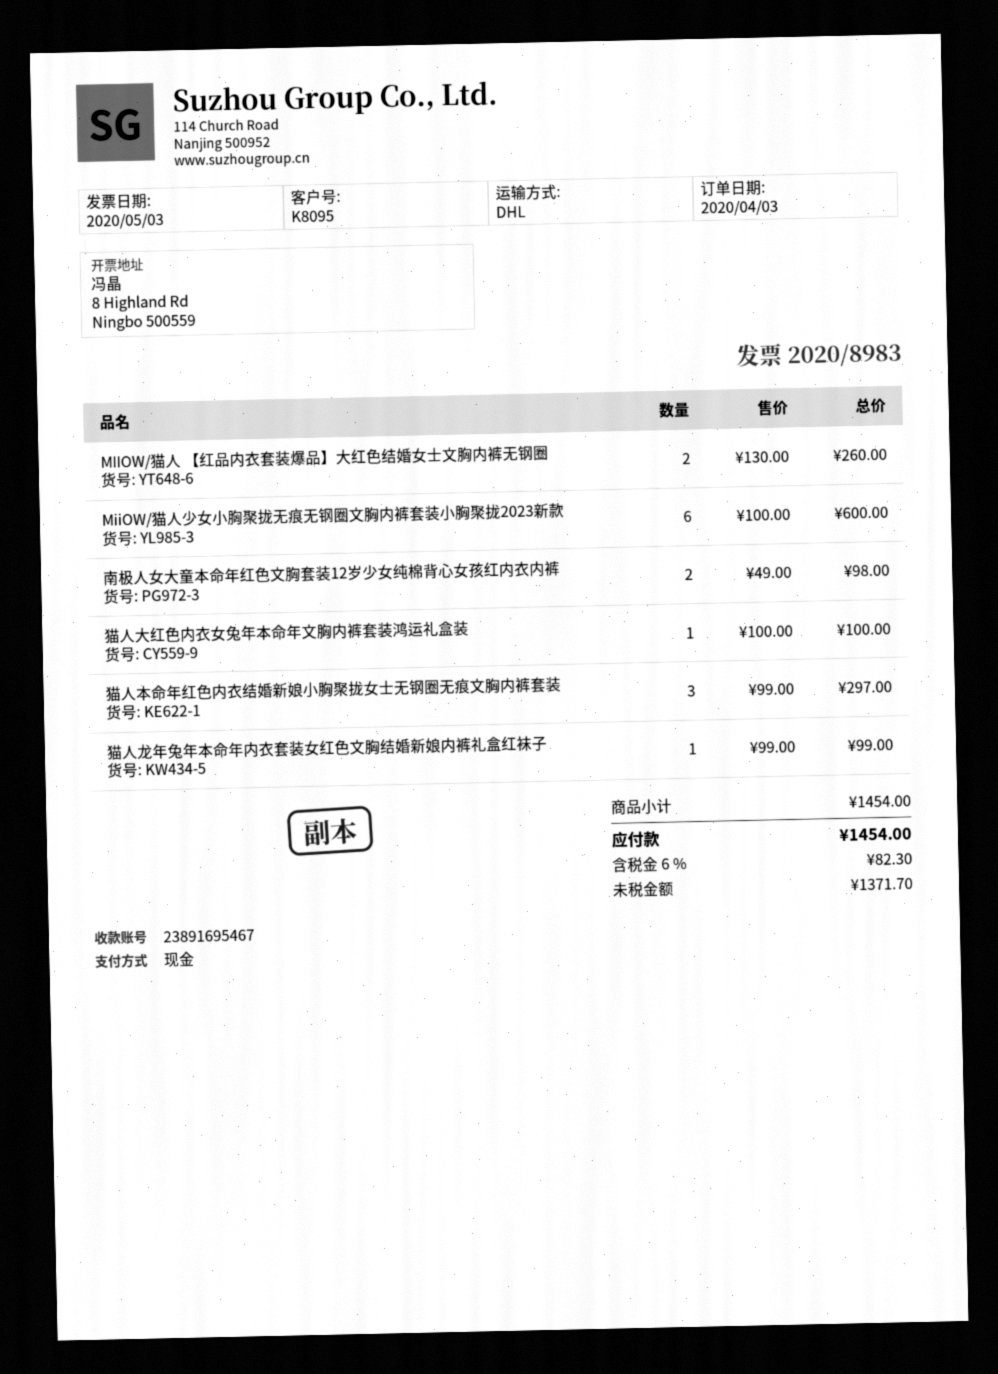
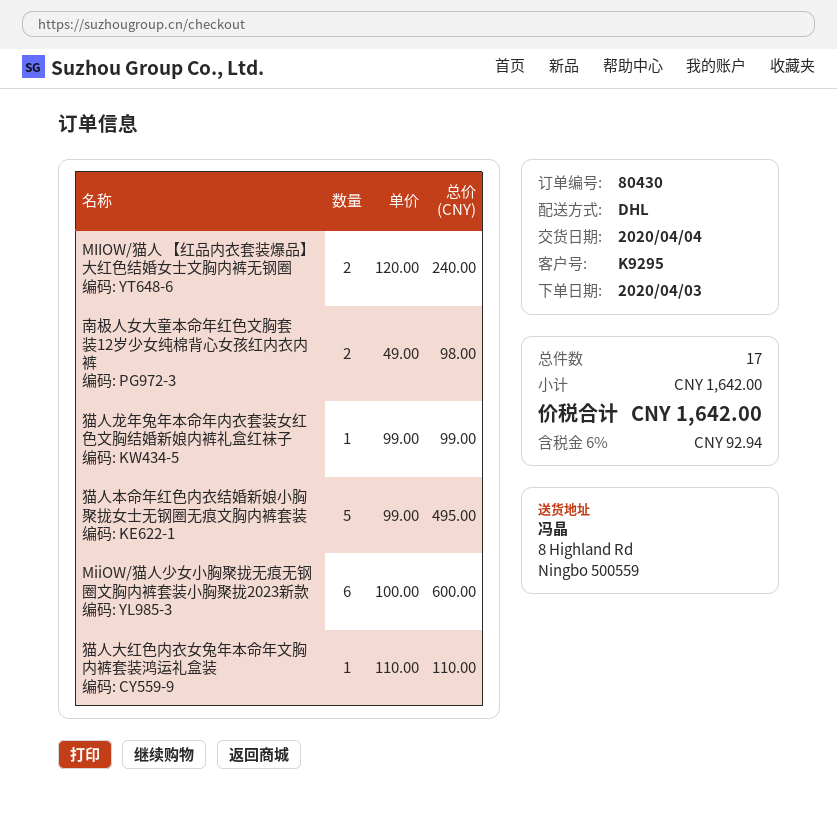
customer number: K8095 -> K9295
MIIOW/猫人 【红品内衣套装爆品】大红色结婚女士文胸内裤无钢圈: 2 x 130.00 = 260.00 -> 2 x 120.00 = 240.00
猫人大红色内衣女兔年本命年文胸内裤套装鸿运礼盒装: 1 x 100.00 = 100.00 -> 1 x 110.00 = 110.00
猫人本命年红色内衣结婚新娘小胸聚拢女士无钢圈无痕文胸内裤套装: 3 x 99.00 = 297.00 -> 5 x 99.00 = 495.00
subtotal: 1454.00 -> 1642.00
tax: 6% = 82.30 -> 6% = 92.94
total: 1454.00 -> 1642.00

